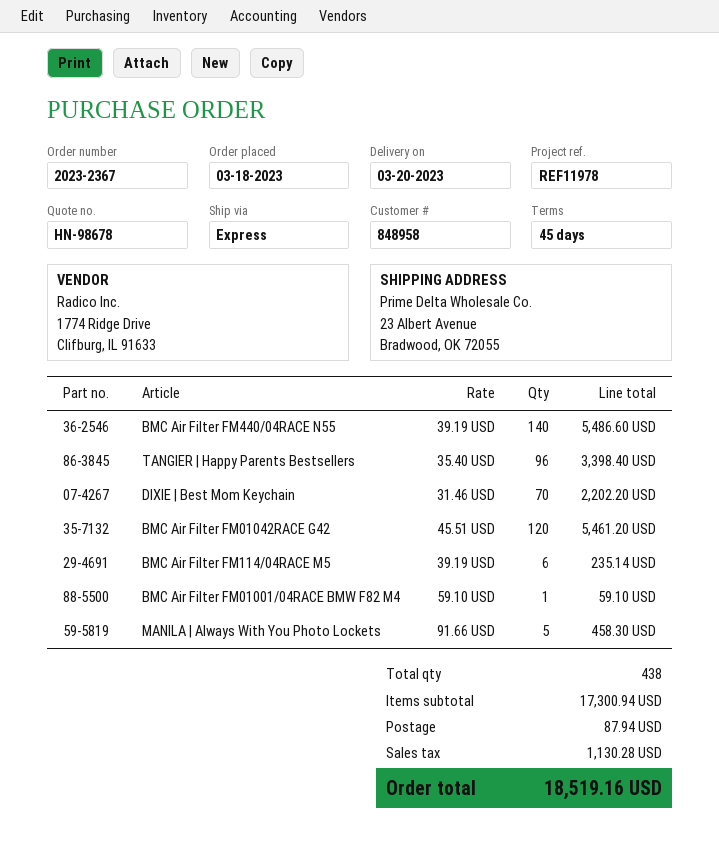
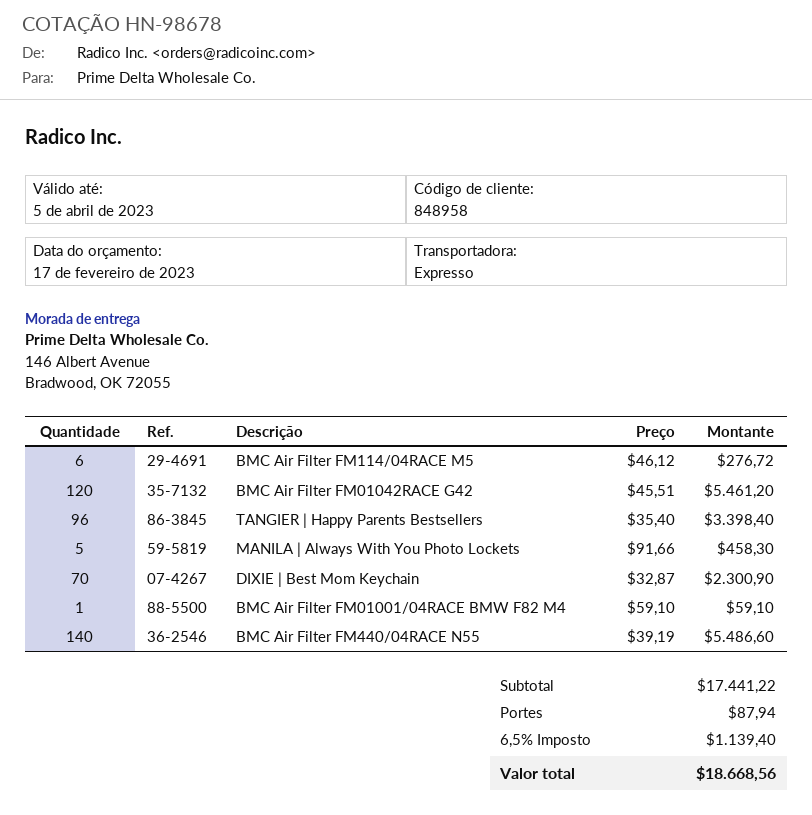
ship to: 23 Albert Avenue, Bradwood, OK 72055 -> 146 Albert Avenue, Bradwood, OK 72055
DIXIE | Best Mom Keychain: 70 x 31.46 = 2202.20 -> 70 x 32.87 = 2300.90
BMC Air Filter FM114/04RACE M5: 6 x 39.19 = 235.14 -> 6 x 46.12 = 276.72
subtotal: 17300.94 -> 17441.22
tax: 1130.28 -> 1139.40
total: 18519.16 -> 18668.56

